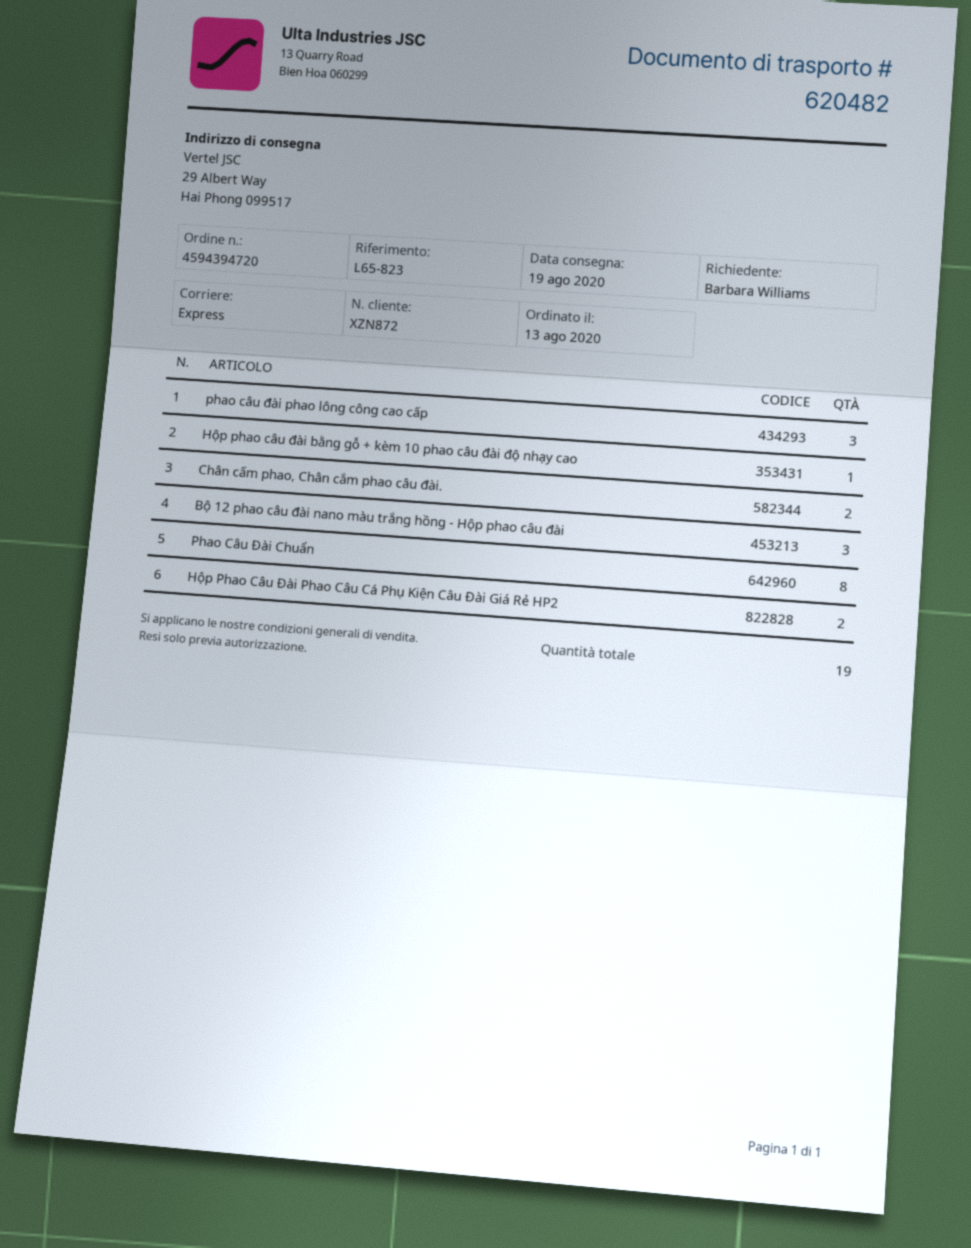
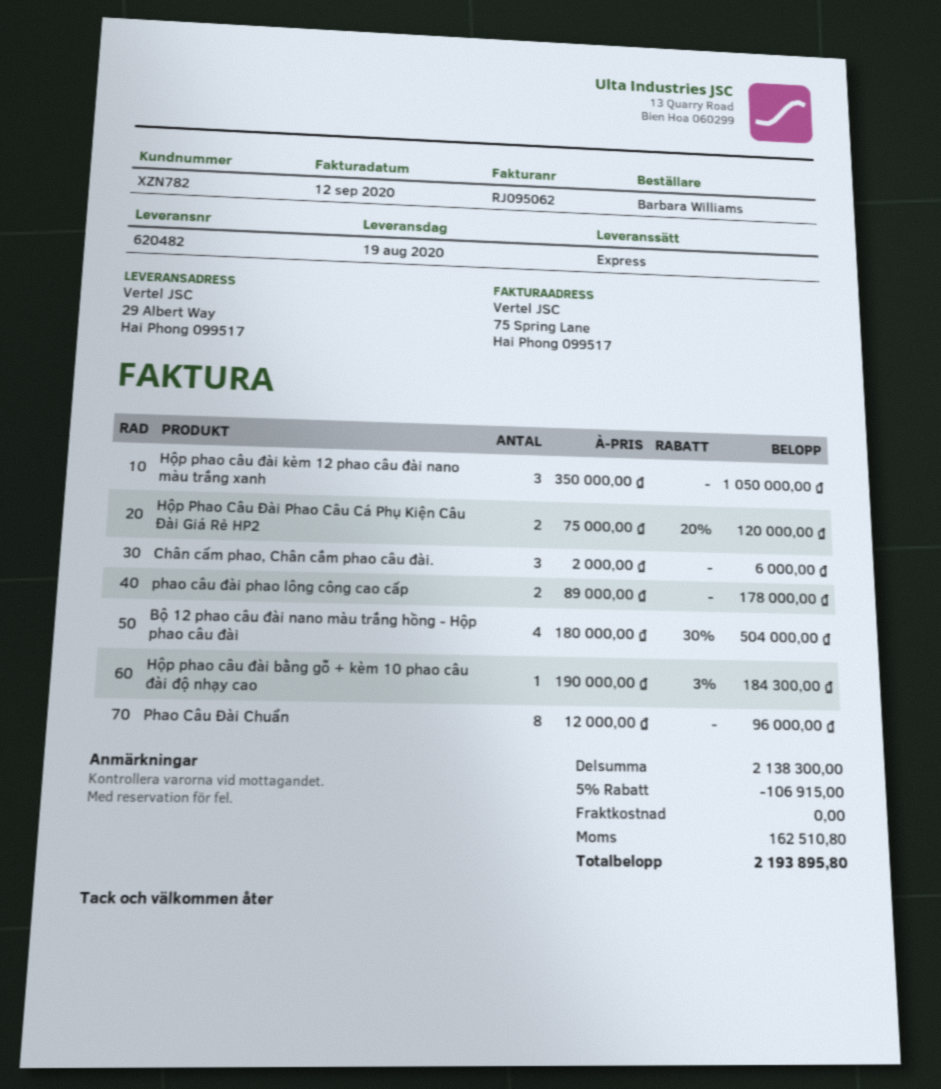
customer number: XZN872 -> XZN782
phao câu đài phao lông công cao cấp: 3 -> 2
Chân cấm phao, Chân cắm phao câu đài.: 2 -> 3
Bộ 12 phao câu đài nano màu trắng hồng - Hộp phao câu đài: 3 -> 4
Hộp phao câu đài kèm 12 phao câu đài nano màu trắng xanh: none -> 3

